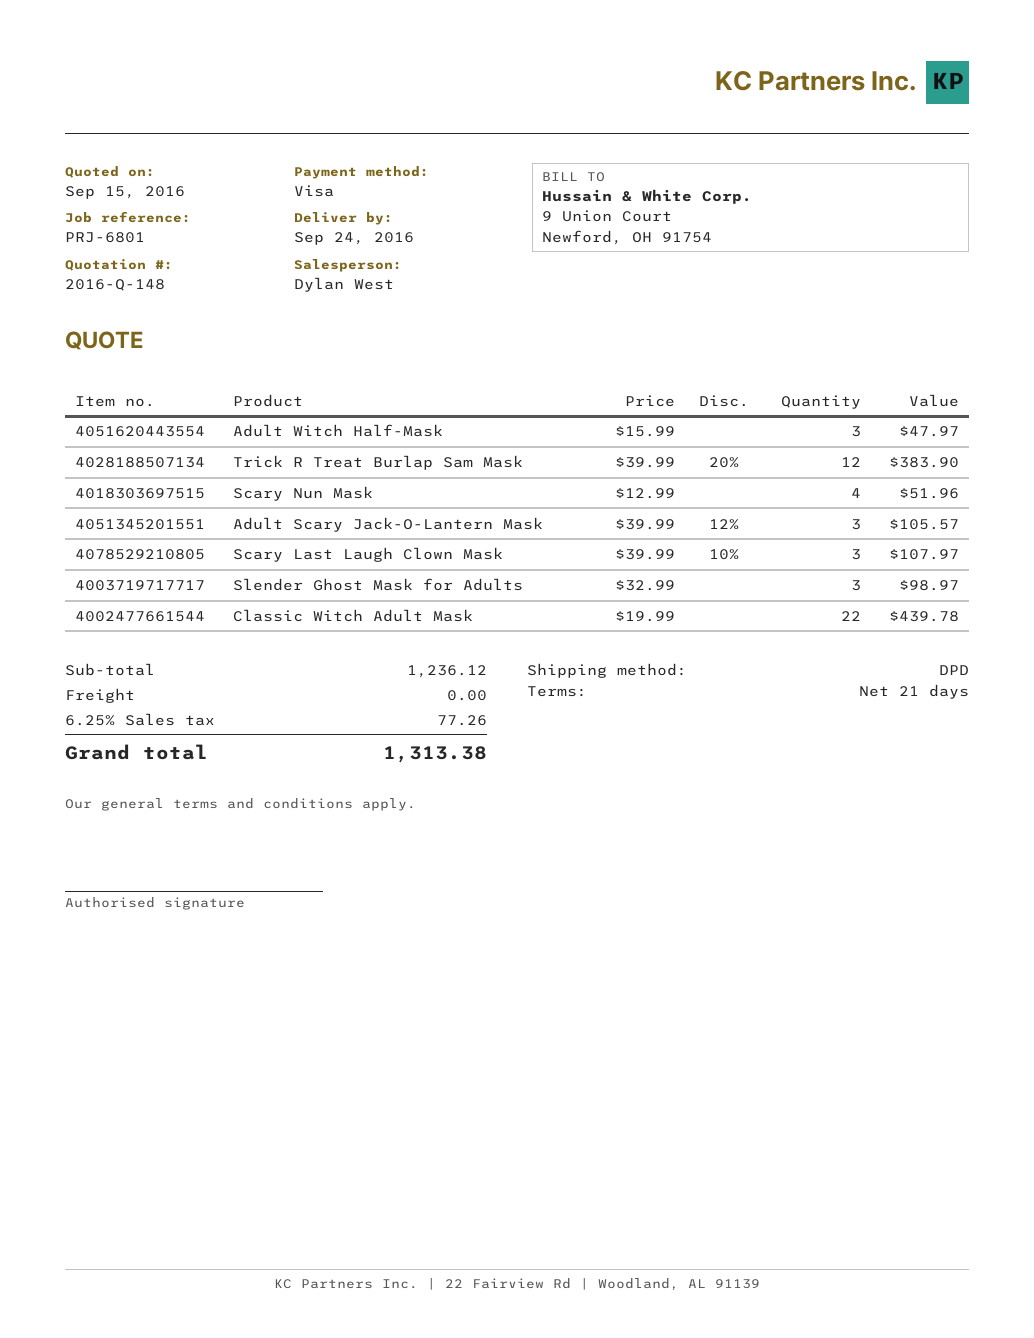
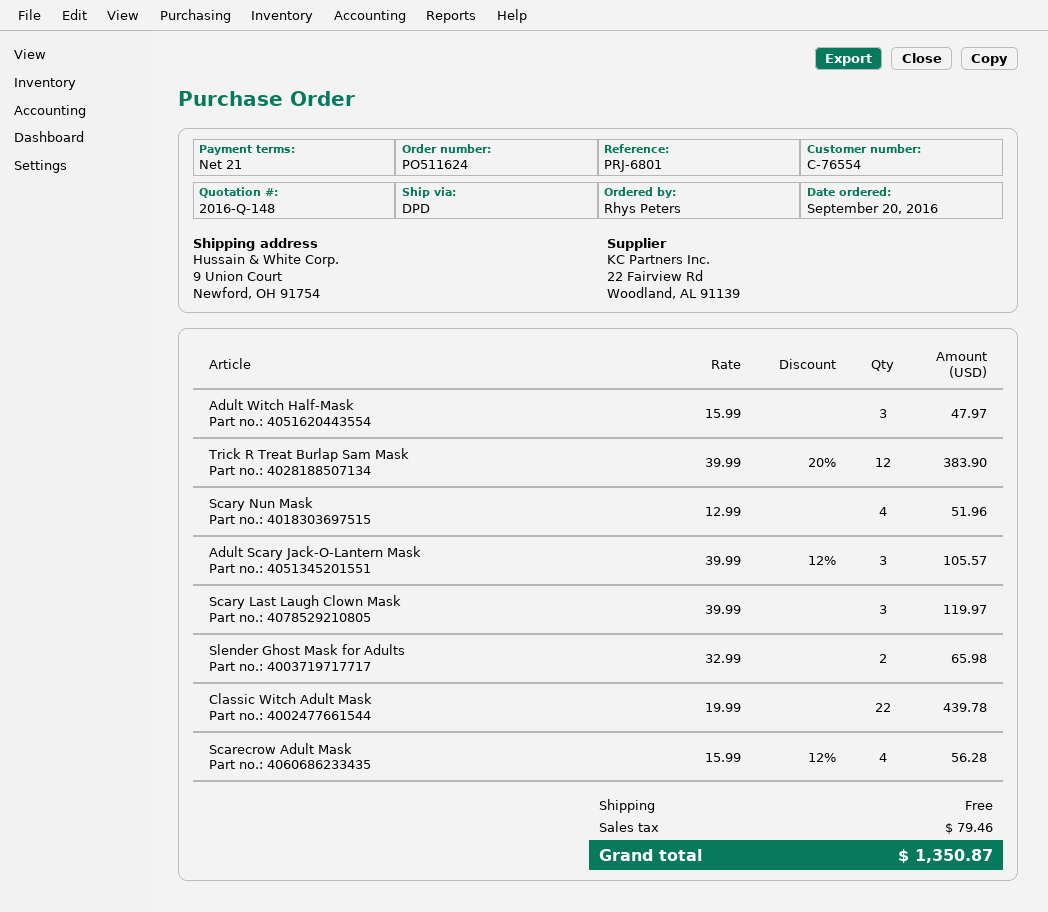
Scary Last Laugh Clown Mask: 3 x 39.99 - 10% = 107.97 -> 3 x 39.99 = 119.97
Slender Ghost Mask for Adults: 3 x 32.99 = 98.97 -> 2 x 32.99 = 65.98
Scarecrow Adult Mask: none -> 4 x 15.99 - 12% = 56.28
tax: 77.26 -> 79.46
total: 1313.38 -> 1350.87

